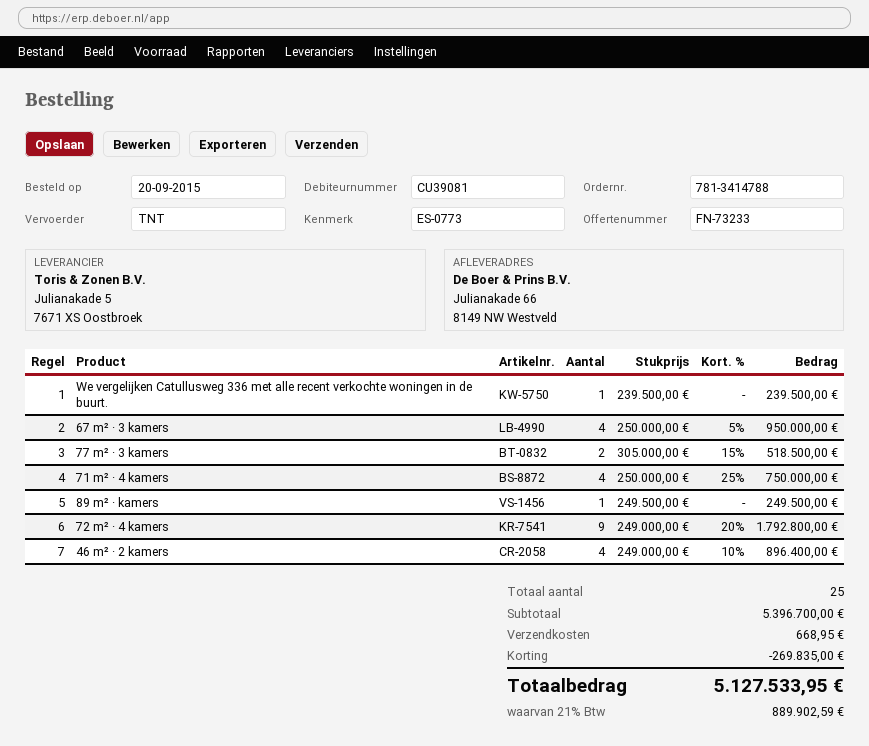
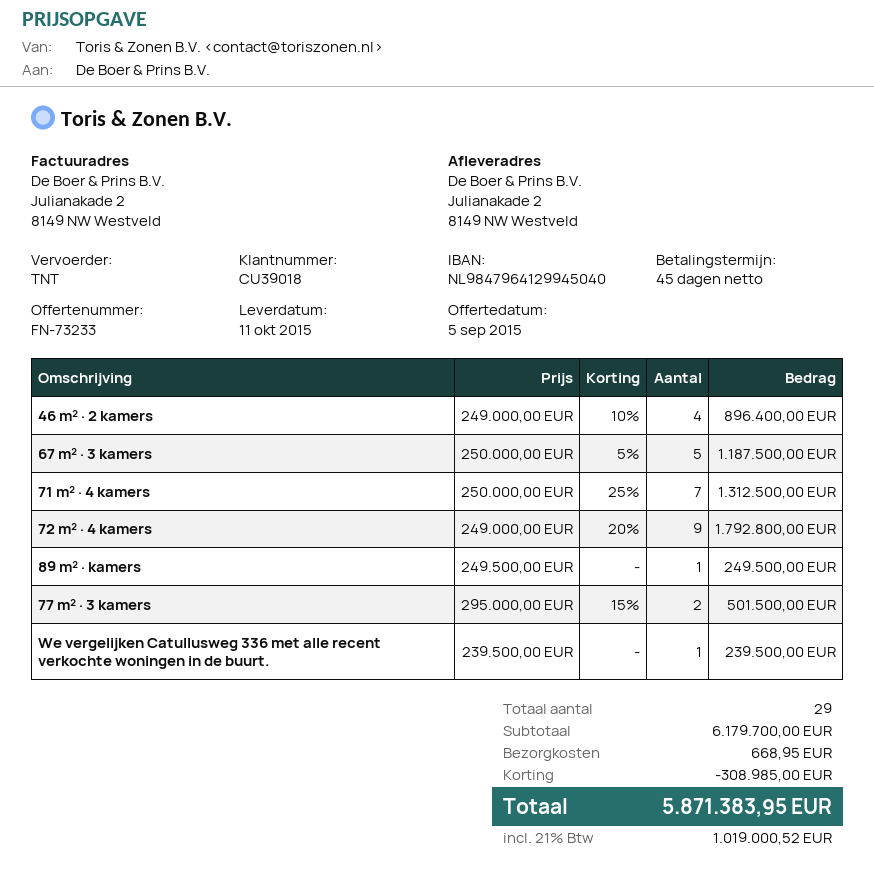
customer number: CU39081 -> CU39018
ship to: Julianakade 66, 8149 NW Westveld -> Julianakade 2, 8149 NW Westveld
67 m² · 3 kamers: 4 x 250000.00 - 5% = 950000.00 -> 5 x 250000.00 - 5% = 1187500.00
77 m² · 3 kamers: 2 x 305000.00 - 15% = 518500.00 -> 2 x 295000.00 - 15% = 501500.00
71 m² · 4 kamers: 4 x 250000.00 - 25% = 750000.00 -> 7 x 250000.00 - 25% = 1312500.00
total quantity: 25 -> 29
subtotal: 5396700.00 -> 6179700.00
discount: 269835.00 -> 308985.00
tax: 21% = 889902.59 -> 21% = 1019000.52
total: 5127533.95 -> 5871383.95

